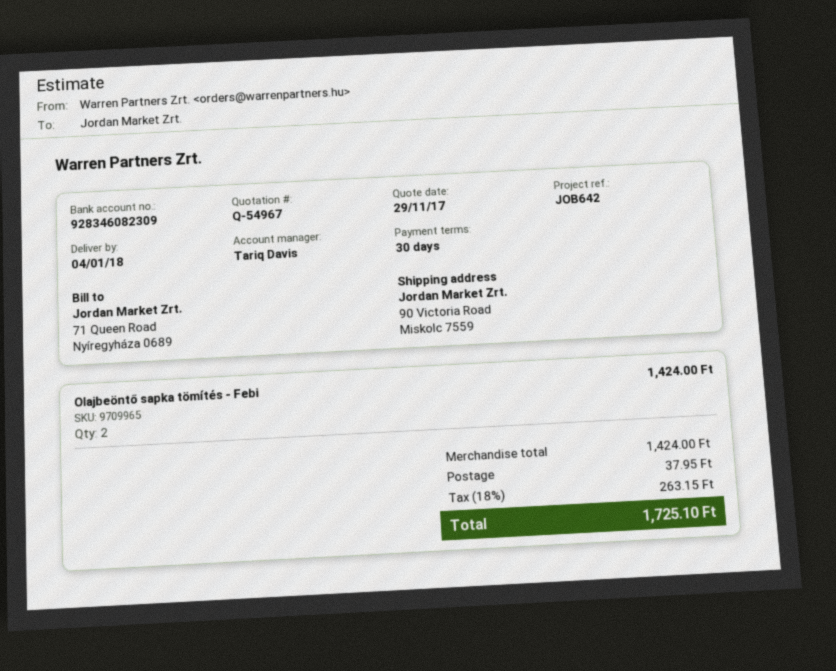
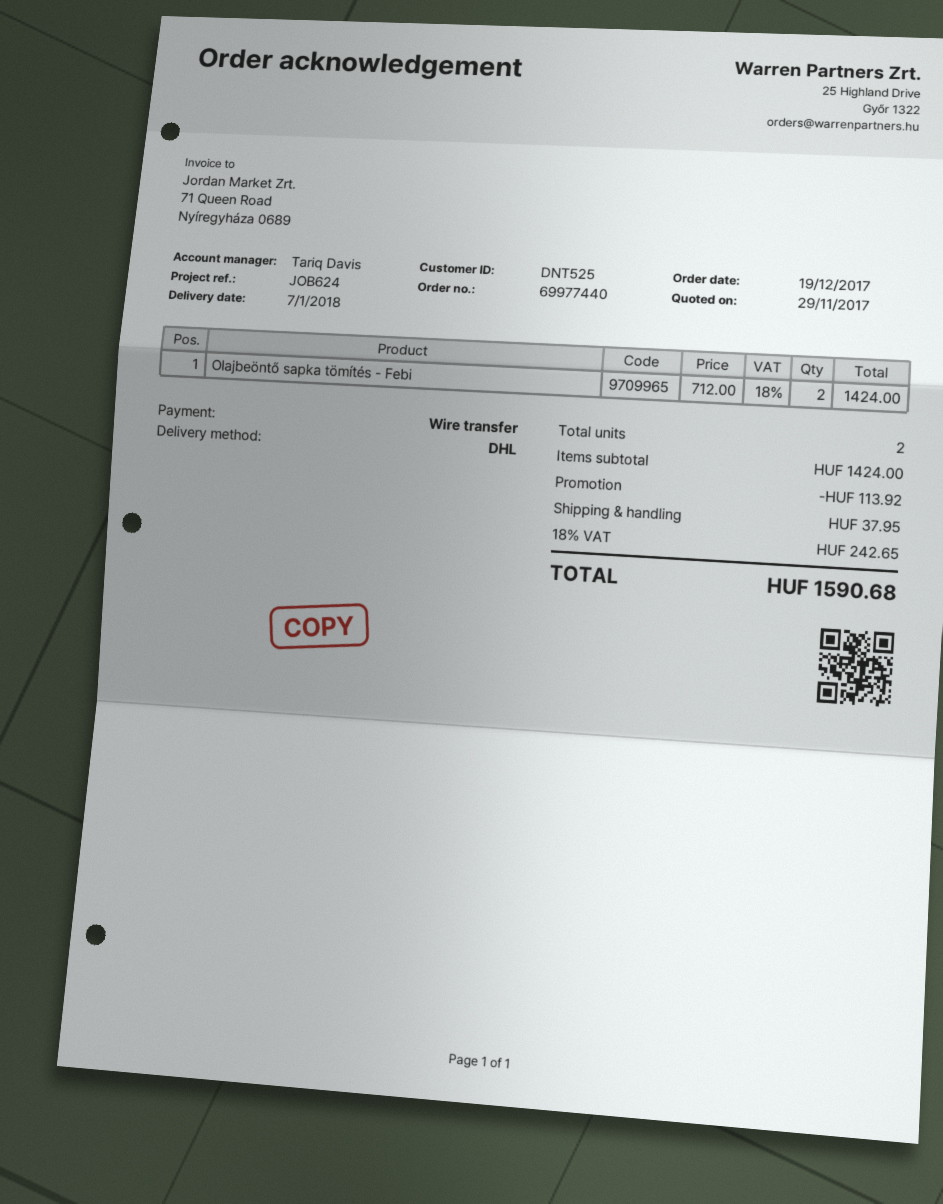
delivery date: 2018-01-04 -> 2018-01-07
reference: JOB642 -> JOB624
discount: none -> 113.92
tax: 18% = 263.15 -> 18% = 242.65
total: 1725.10 -> 1590.68

